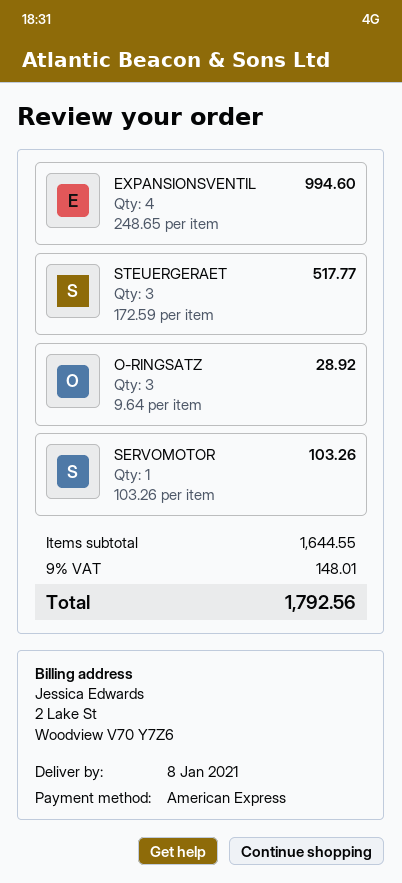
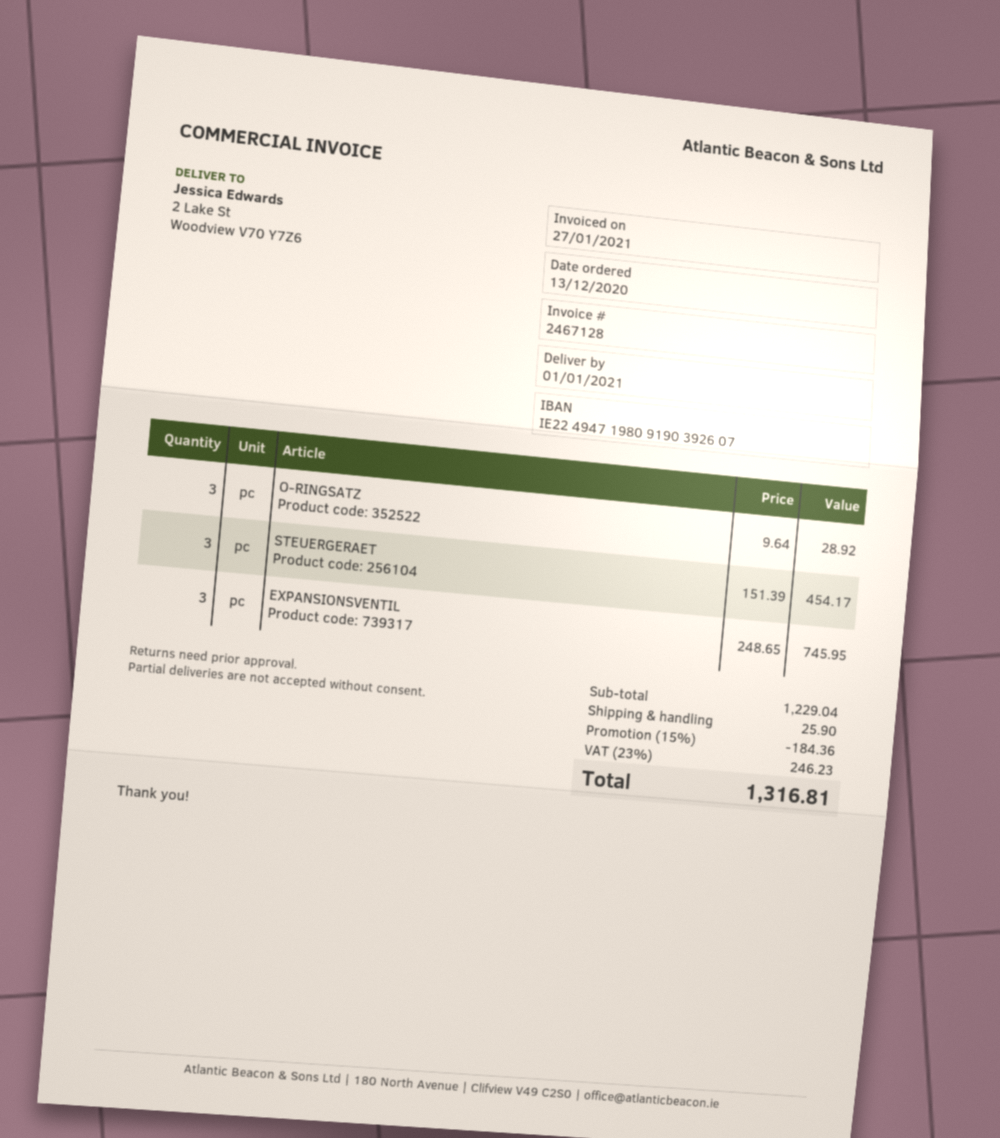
delivery date: 2021-01-08 -> 2021-01-01
EXPANSIONSVENTIL: 4 x 248.65 = 994.60 -> 3 x 248.65 = 745.95
STEUERGERAET: 3 x 172.59 = 517.77 -> 3 x 151.39 = 454.17
SERVOMOTOR: 1 x 103.26 = 103.26 -> none
subtotal: 1644.55 -> 1229.04
discount: none -> 15% = 184.36
shipping: none -> 25.90
tax: 9% = 148.01 -> 23% = 246.23
total: 1792.56 -> 1316.81

